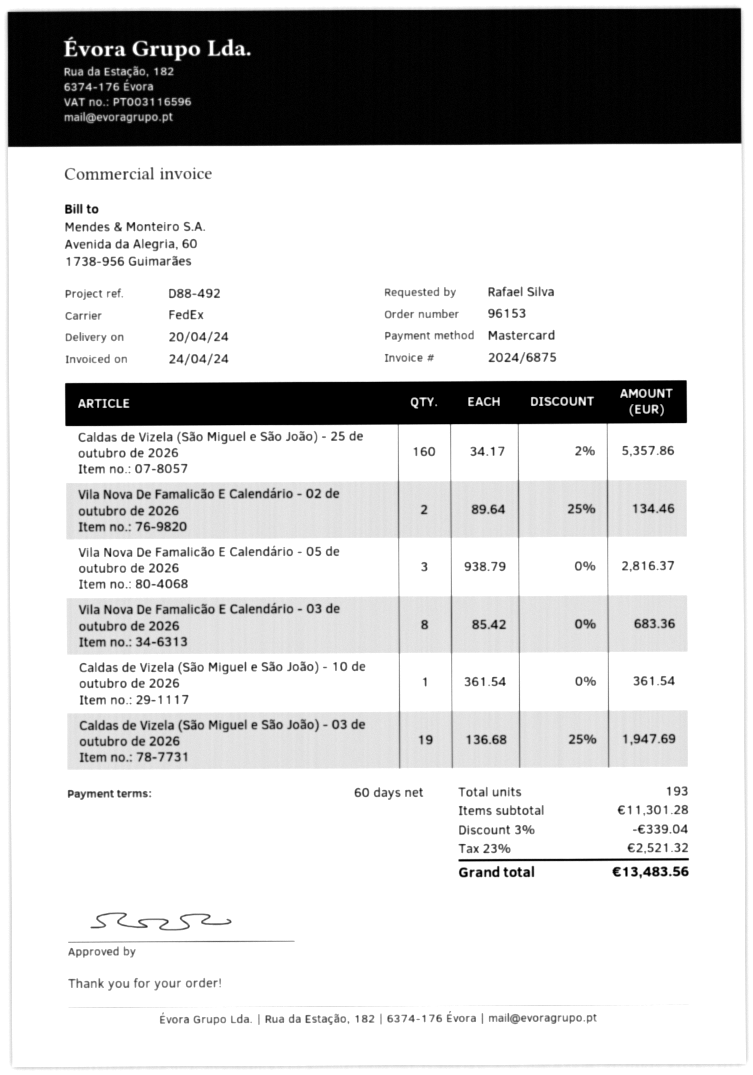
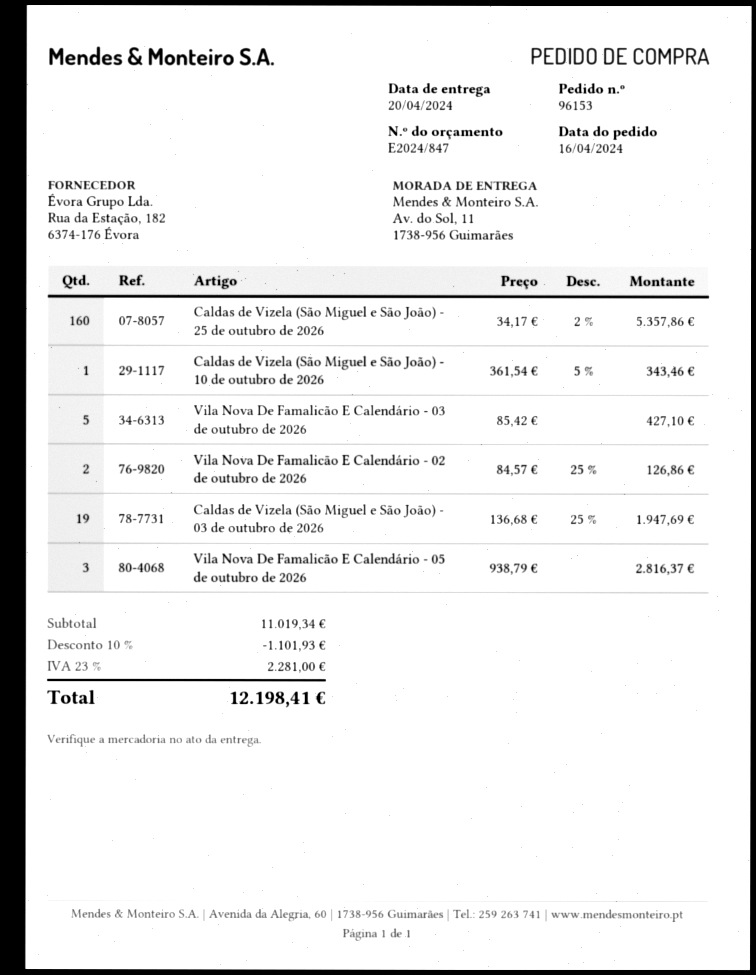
Vila Nova De Famalicão E Calendário - 02 de outubro de 2026: 2 x 89.64 - 25% = 134.46 -> 2 x 84.57 - 25% = 126.86
Vila Nova De Famalicão E Calendário - 03 de outubro de 2026: 8 x 85.42 = 683.36 -> 5 x 85.42 = 427.10
Caldas de Vizela (São Miguel e São João) - 10 de outubro de 2026: 1 x 361.54 = 361.54 -> 1 x 361.54 - 5% = 343.46
subtotal: 11301.28 -> 11019.34
discount: 3% = 339.04 -> 10% = 1101.93
tax: 23% = 2521.32 -> 23% = 2281.00
total: 13483.56 -> 12198.41

